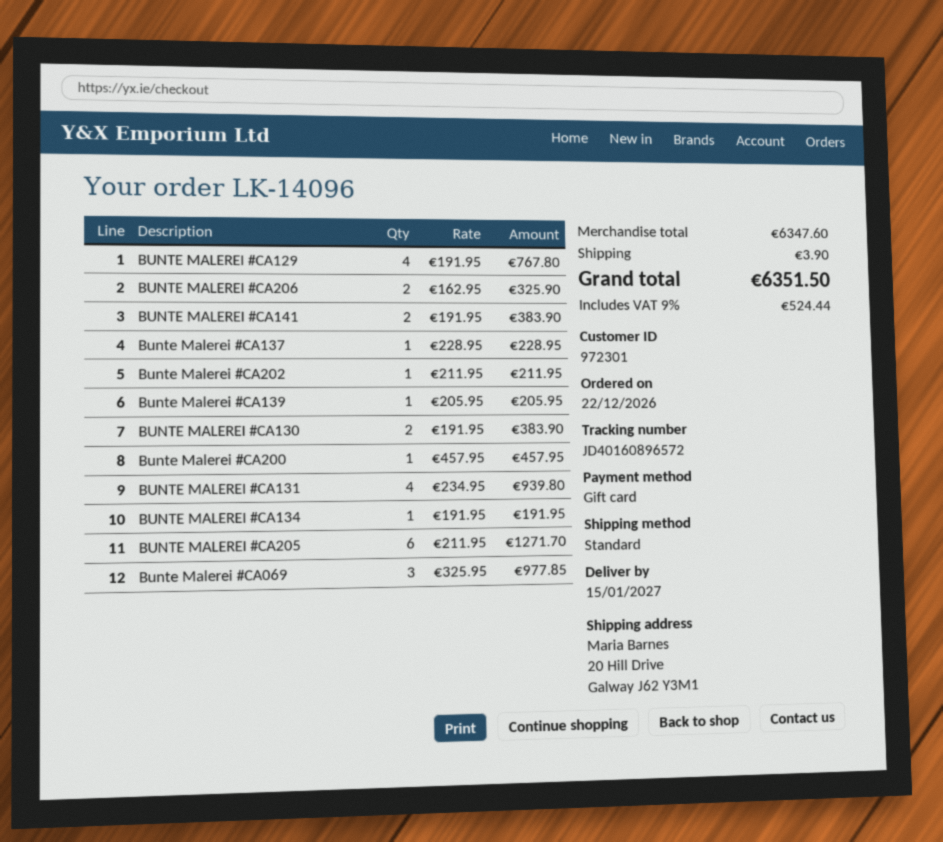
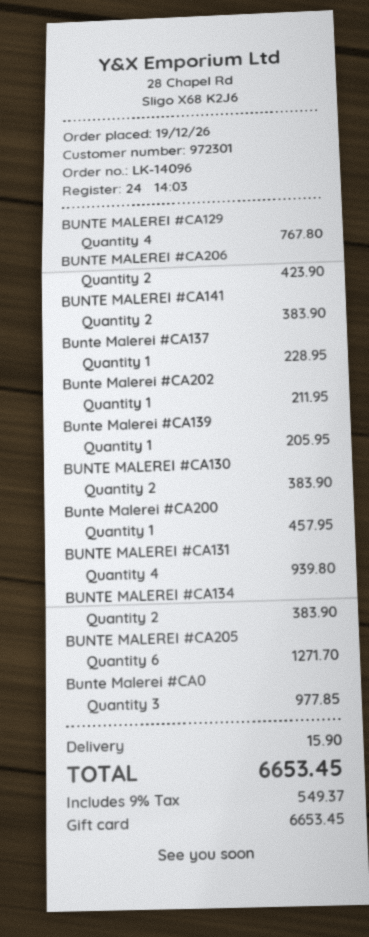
order date: 2026-12-22 -> 2026-12-19
BUNTE MALEREI #CA206: 2 for 325.90 -> 2 for 423.90
BUNTE MALEREI #CA134: 1 for 191.95 -> 2 for 383.90
shipping: 3.90 -> 15.90
tax: 9% = 524.44 -> 9% = 549.37
total: 6351.50 -> 6653.45

